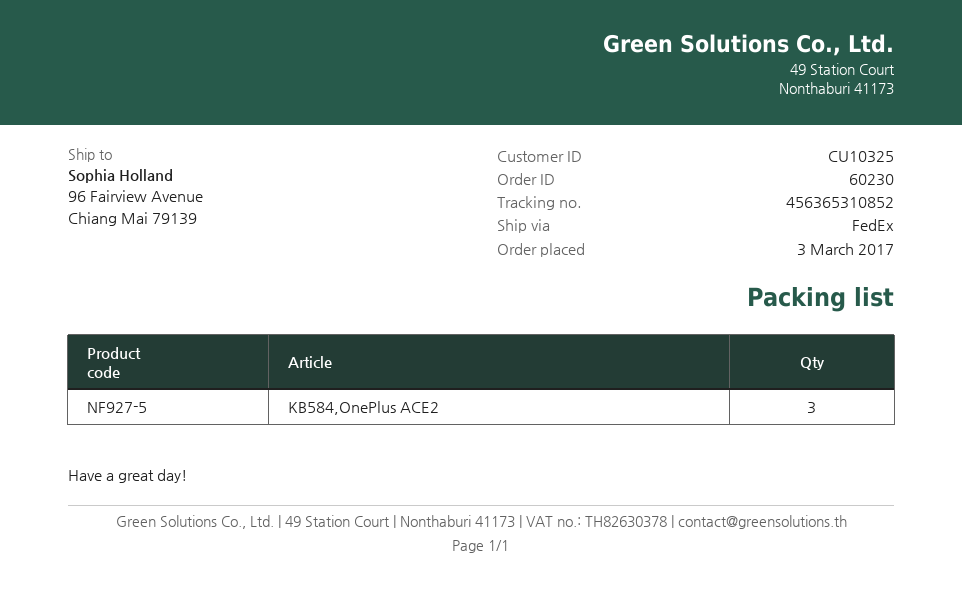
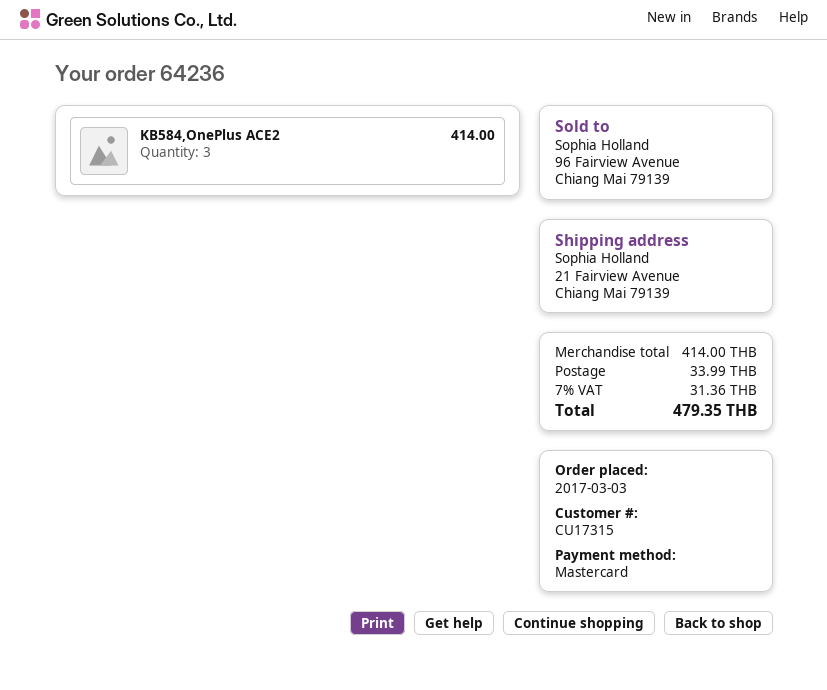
order number: 60230 -> 64236
customer number: CU10325 -> CU17315
ship to: 96 Fairview Avenue, Chiang Mai 79139 -> 21 Fairview Avenue, Chiang Mai 79139

